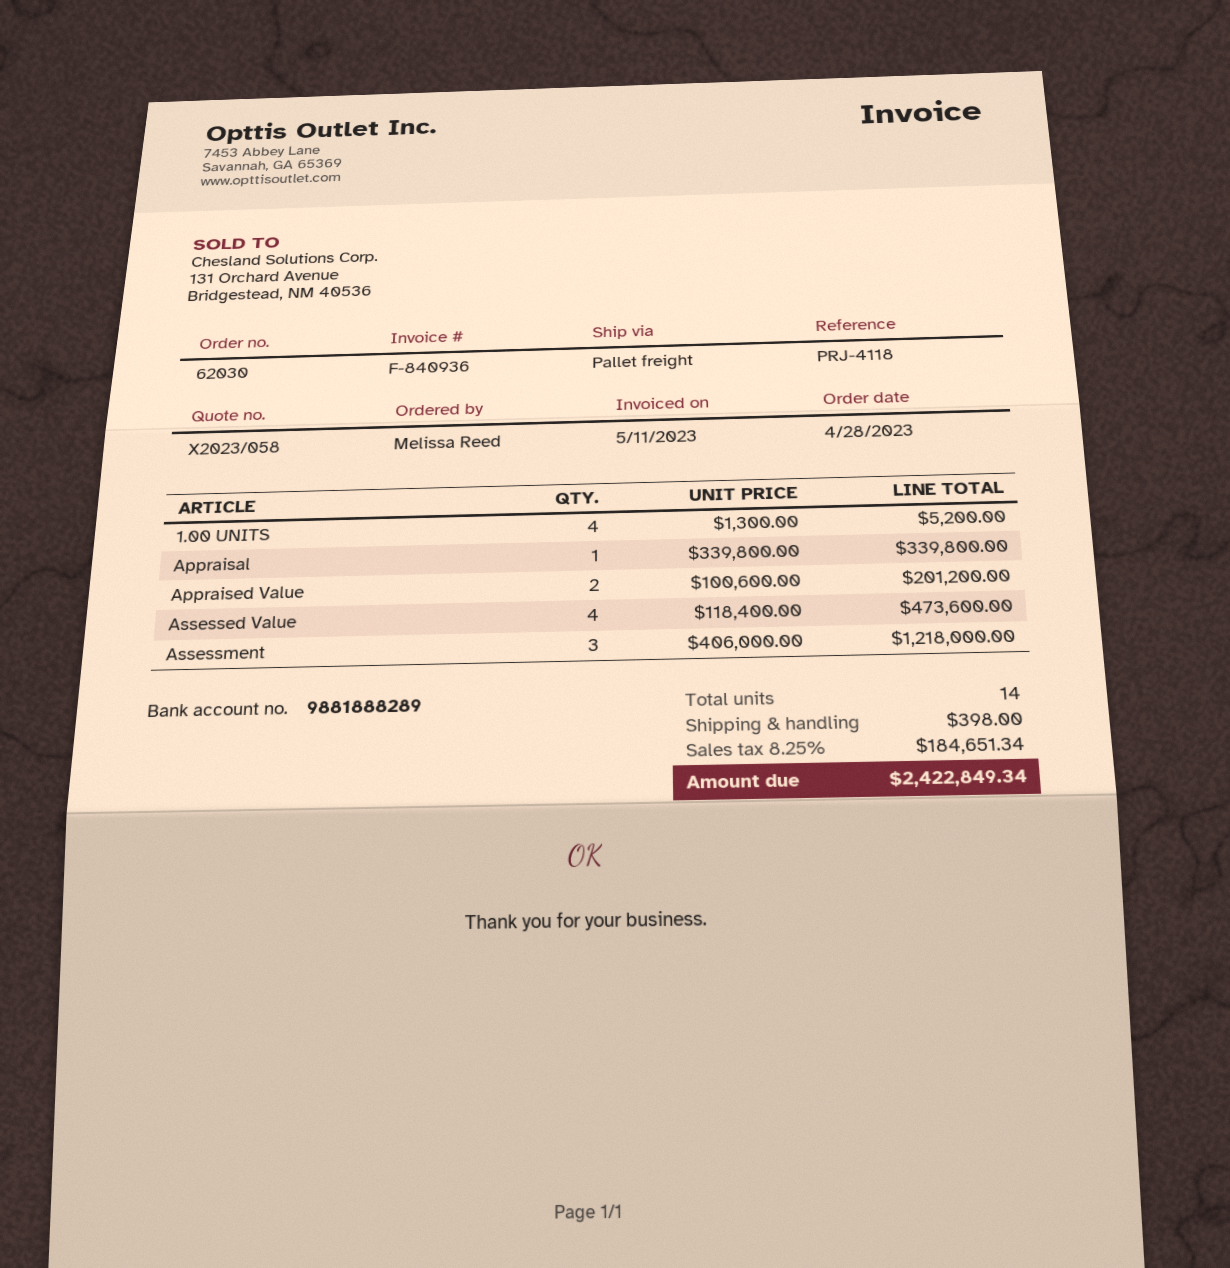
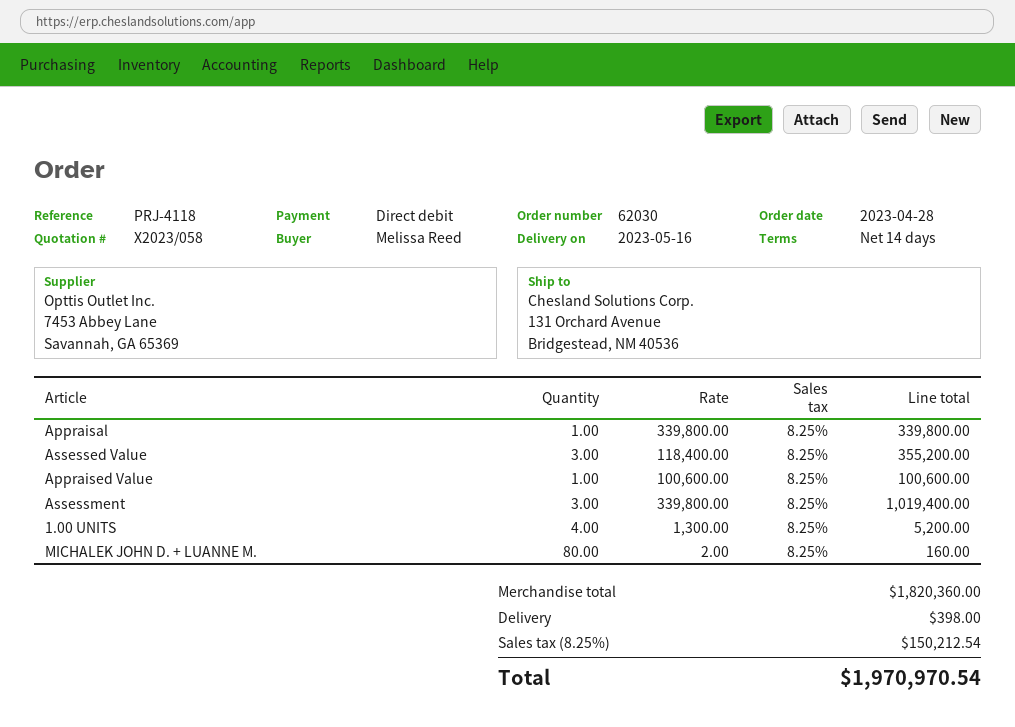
Appraised Value: 2 x 100600.00 = 201200.00 -> 1 x 100600.00 = 100600.00
Assessed Value: 4 x 118400.00 = 473600.00 -> 3 x 118400.00 = 355200.00
Assessment: 3 x 406000.00 = 1218000.00 -> 3 x 339800.00 = 1019400.00
MICHALEK JOHN D. + LUANNE M.: none -> 80 x 2.00 = 160.00
tax: 8.25% = 184651.34 -> 8.25% = 150212.54
total: 2422849.34 -> 1970970.54

